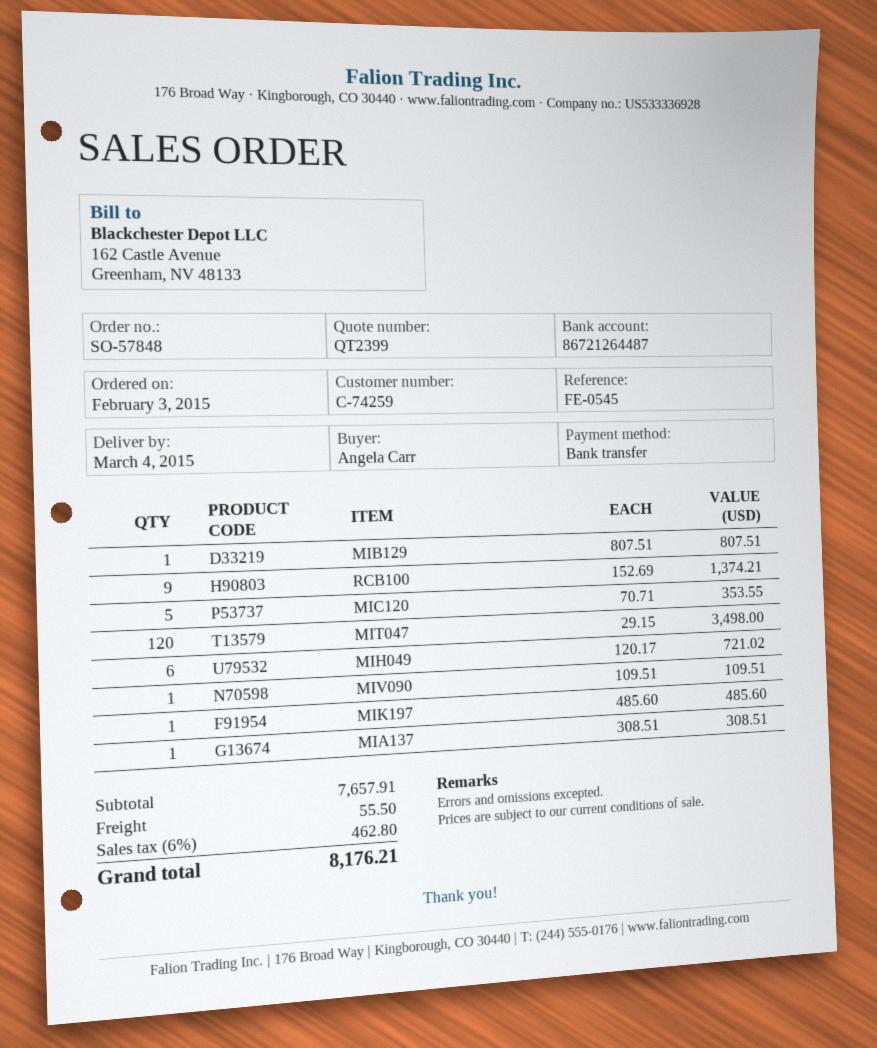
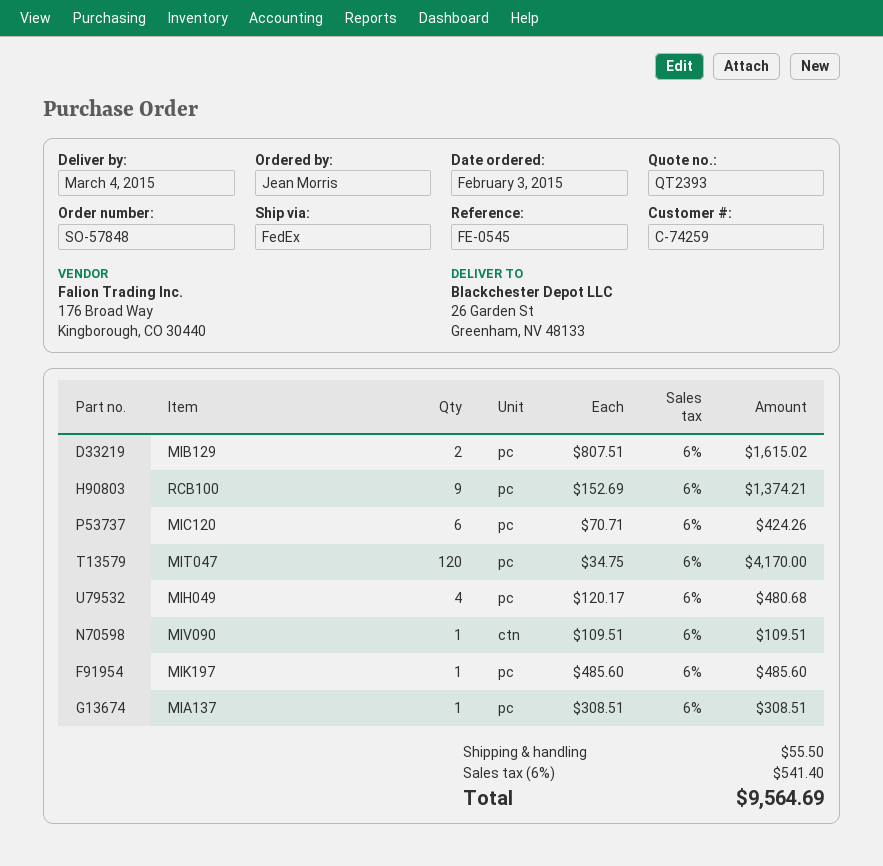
quote number: QT2399 -> QT2393
ordered by: Angela Carr -> Jean Morris
MIB129: 1 x 807.51 = 807.51 -> 2 x 807.51 = 1615.02
MIC120: 5 x 70.71 = 353.55 -> 6 x 70.71 = 424.26
MIT047: 120 x 29.15 = 3498.00 -> 120 x 34.75 = 4170.00
MIH049: 6 x 120.17 = 721.02 -> 4 x 120.17 = 480.68
tax: 6% = 462.80 -> 6% = 541.40
total: 8176.21 -> 9564.69

